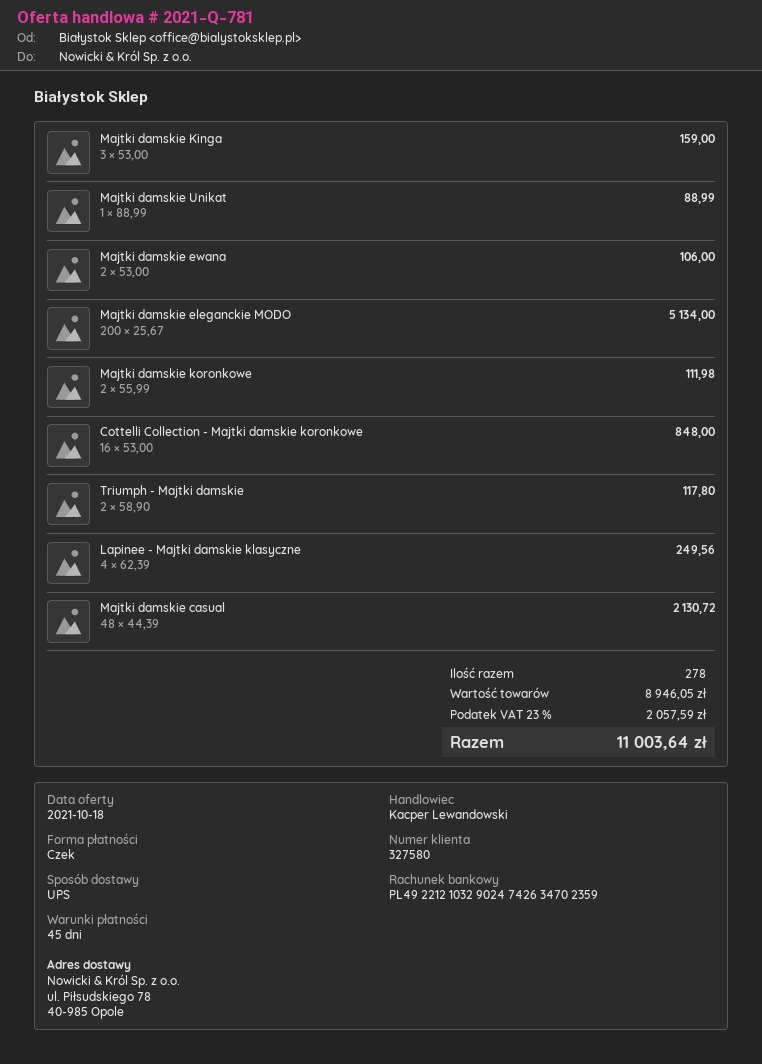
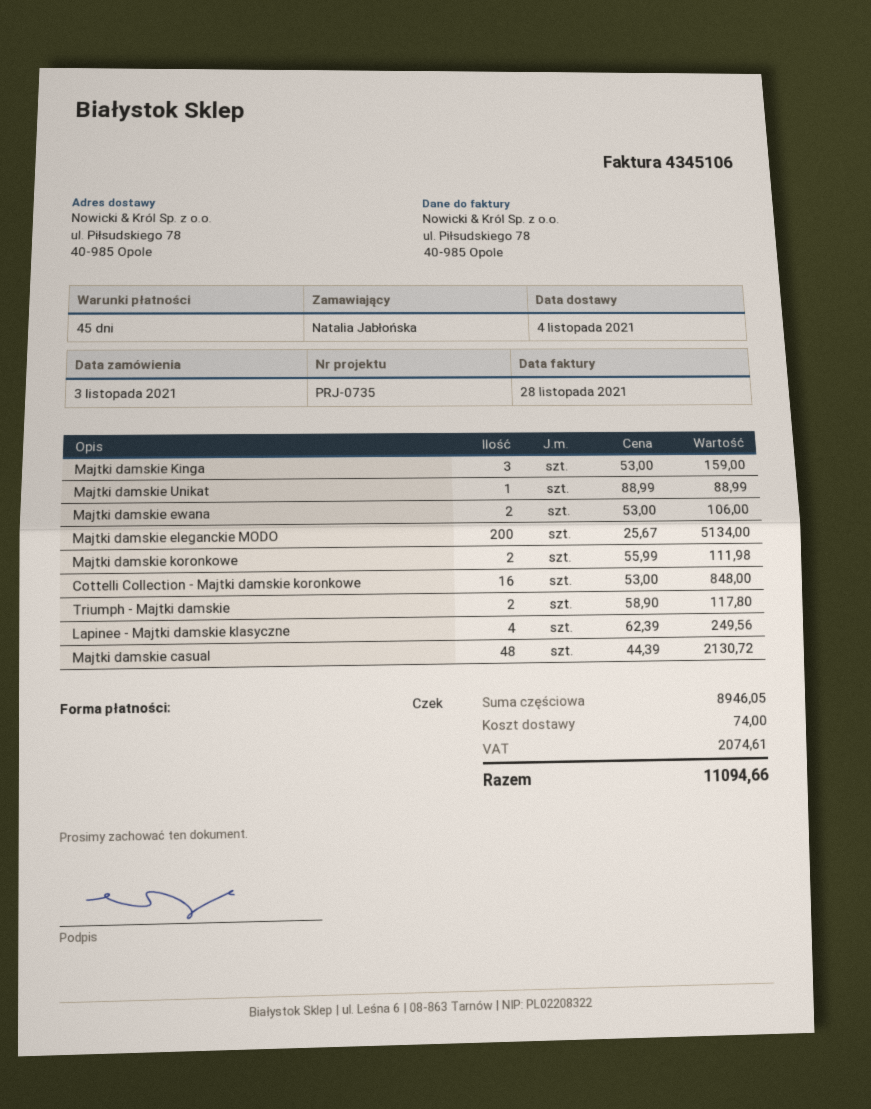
shipping: none -> 74.00
tax: 2057.59 -> 2074.61
total: 11003.64 -> 11094.66

